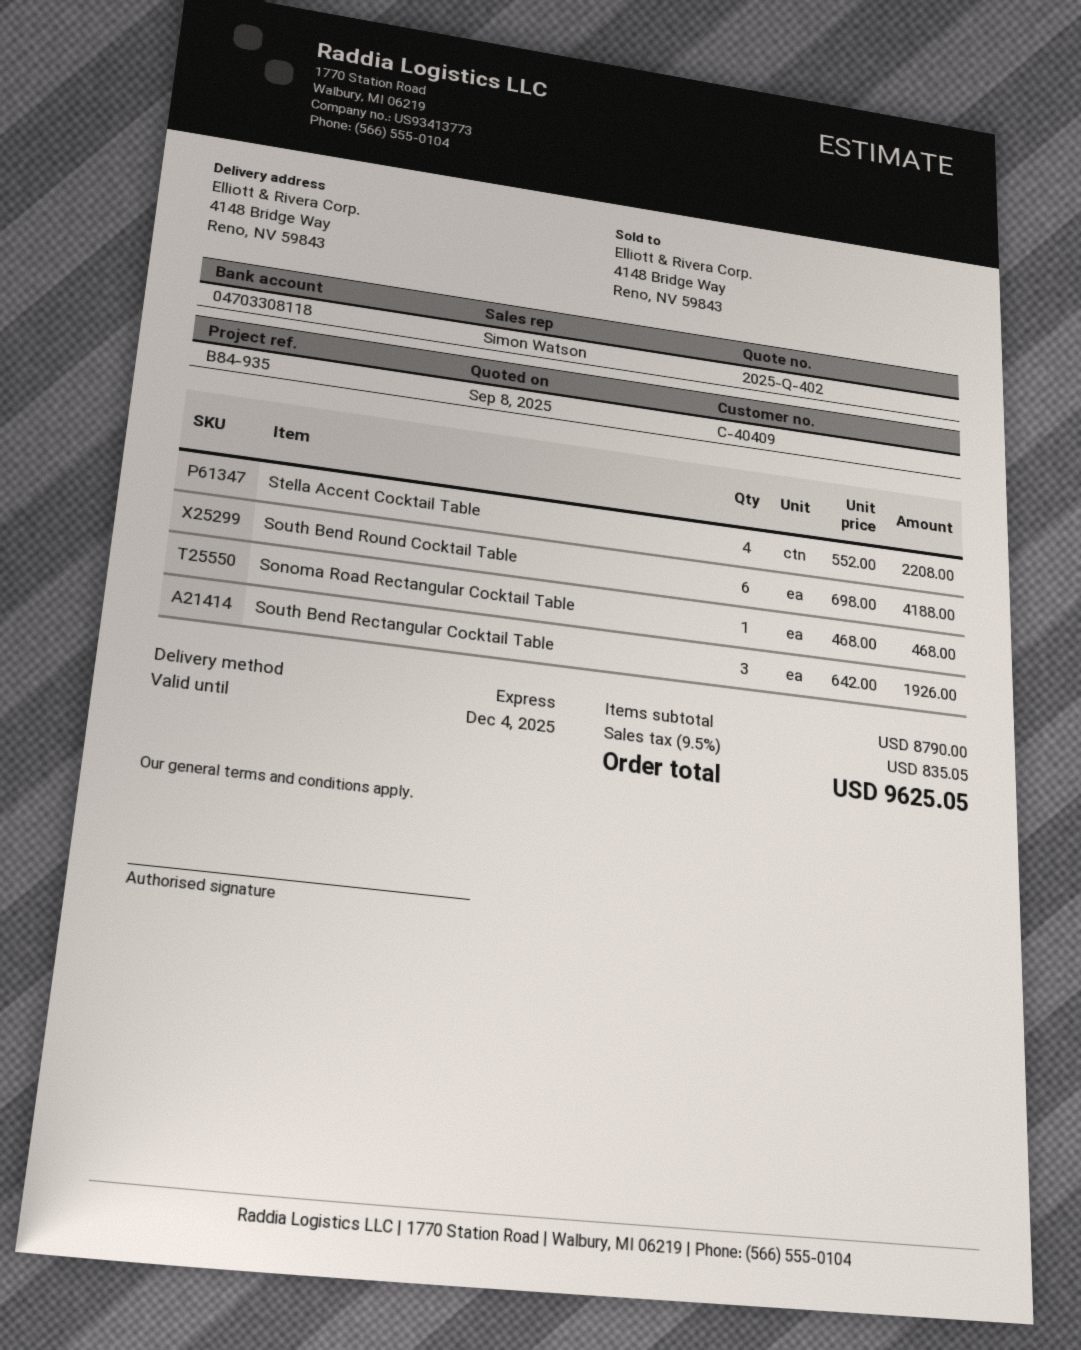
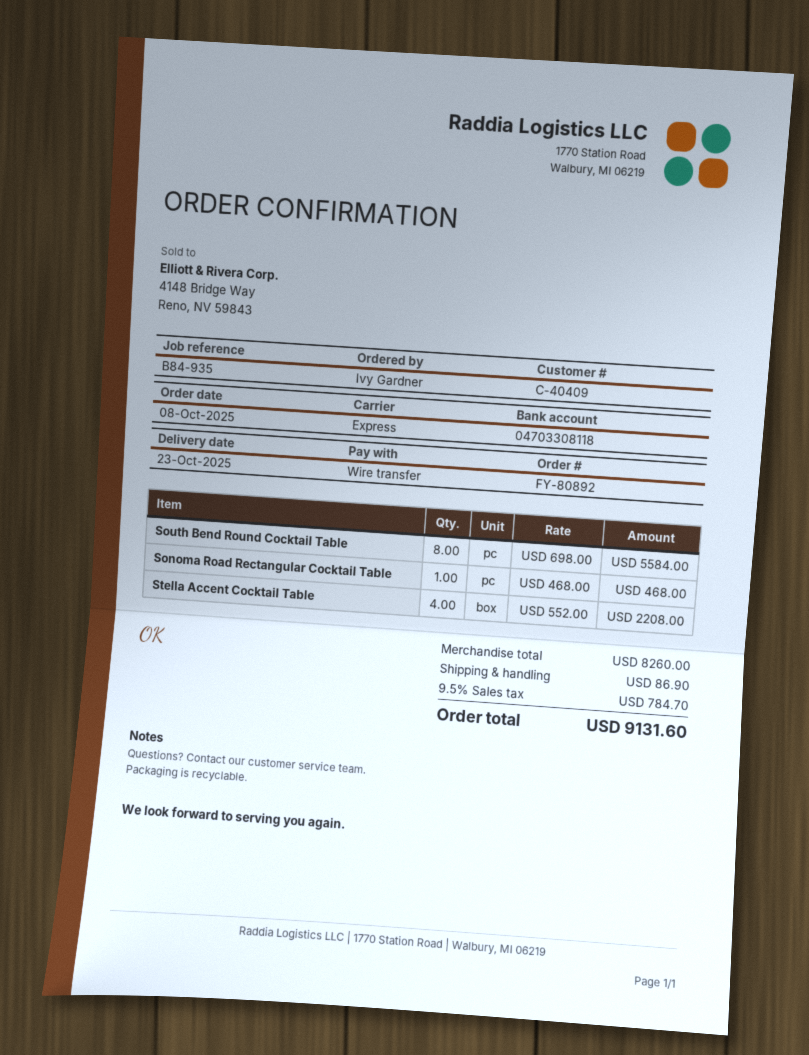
South Bend Round Cocktail Table: 6 x 698.00 = 4188.00 -> 8 x 698.00 = 5584.00
South Bend Rectangular Cocktail Table: 3 x 642.00 = 1926.00 -> none
subtotal: 8790.00 -> 8260.00
shipping: none -> 86.90
tax: 9.5% = 835.05 -> 9.5% = 784.70
total: 9625.05 -> 9131.60

